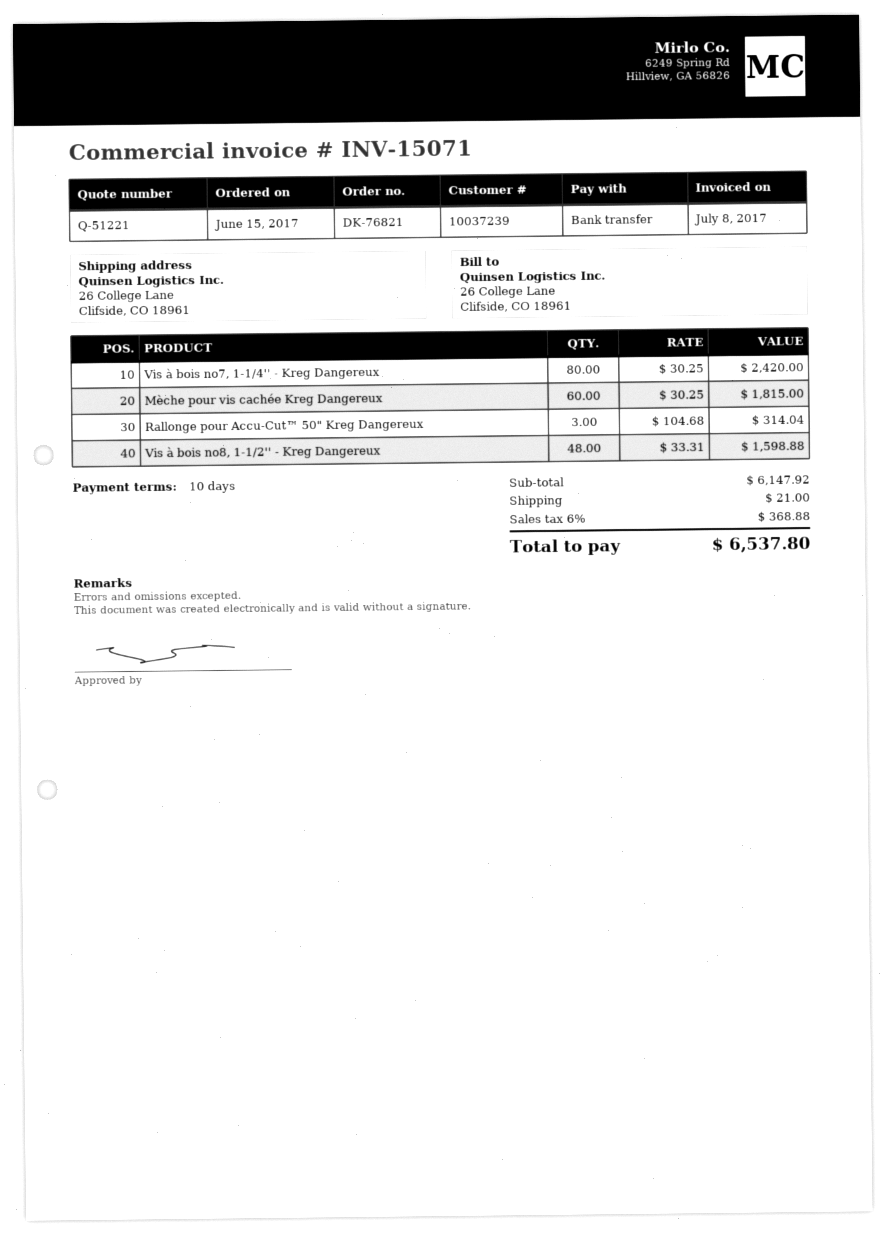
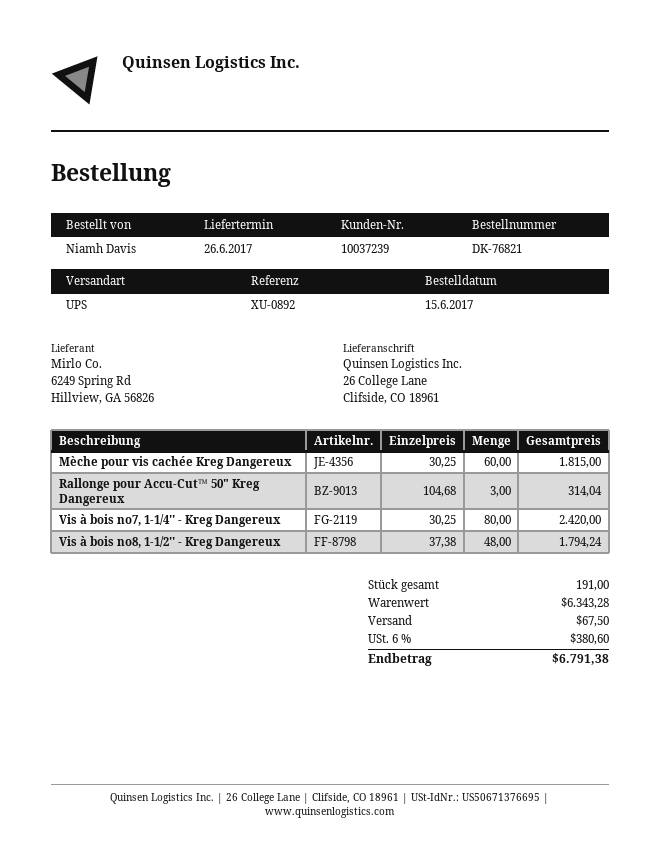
Vis à bois no8, 1-1/2'' - Kreg Dangereux: 48 x 33.31 = 1598.88 -> 48 x 37.38 = 1794.24
subtotal: 6147.92 -> 6343.28
shipping: 21.00 -> 67.50
tax: 6% = 368.88 -> 6% = 380.60
total: 6537.80 -> 6791.38

